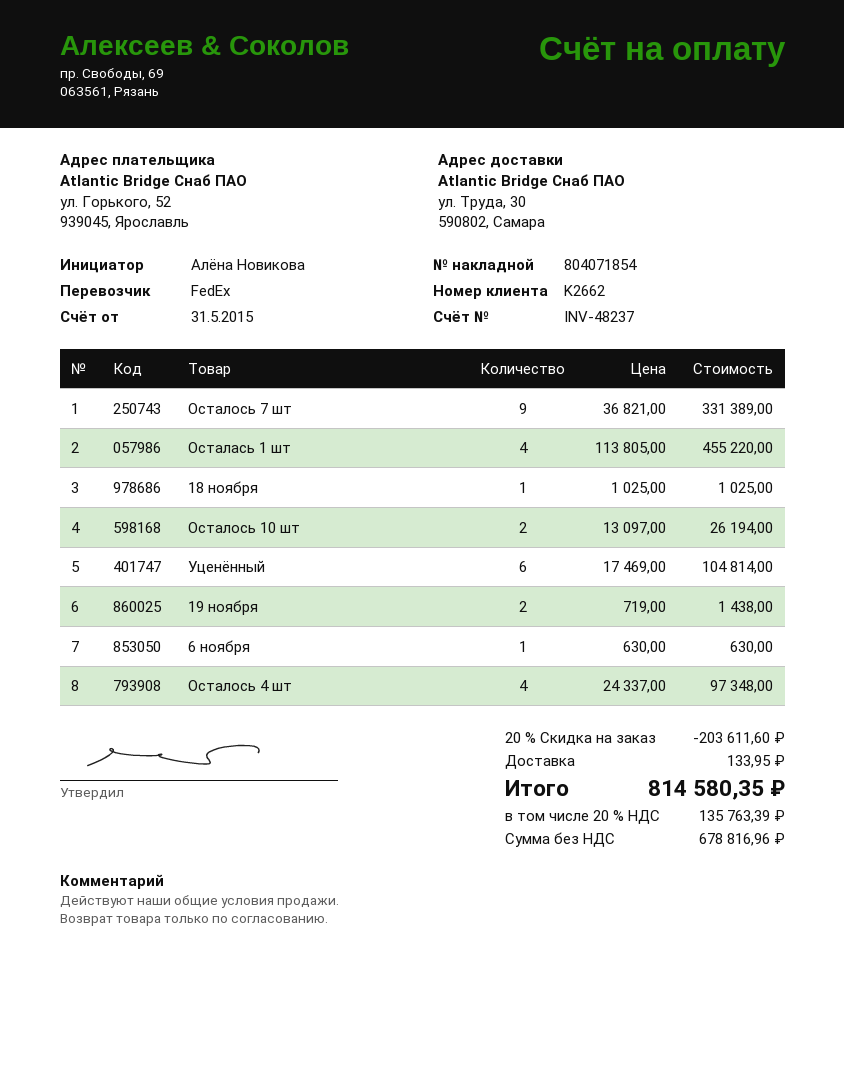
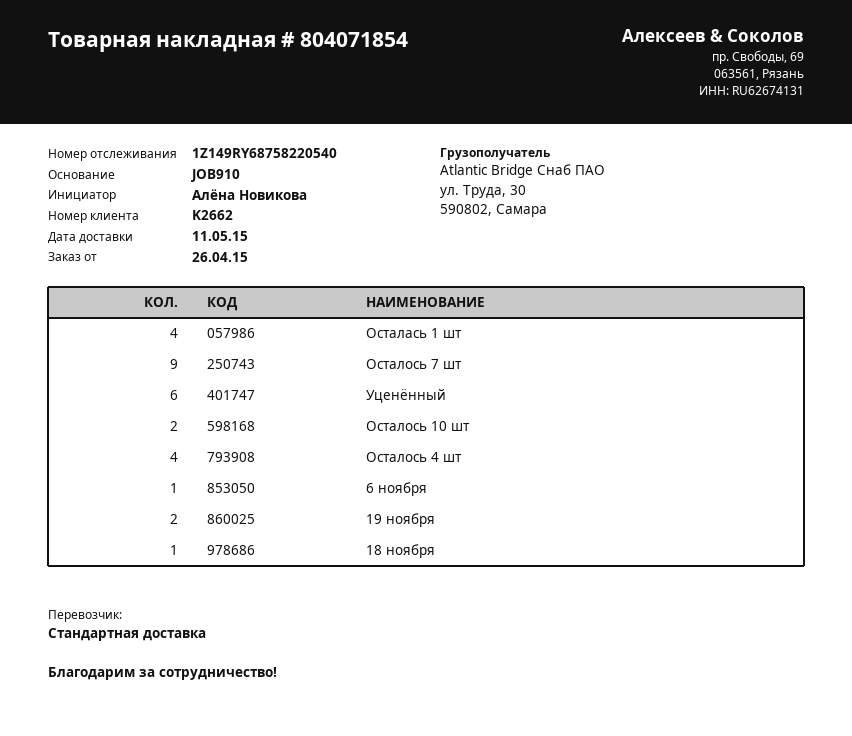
shipping method: FedEx -> standard

